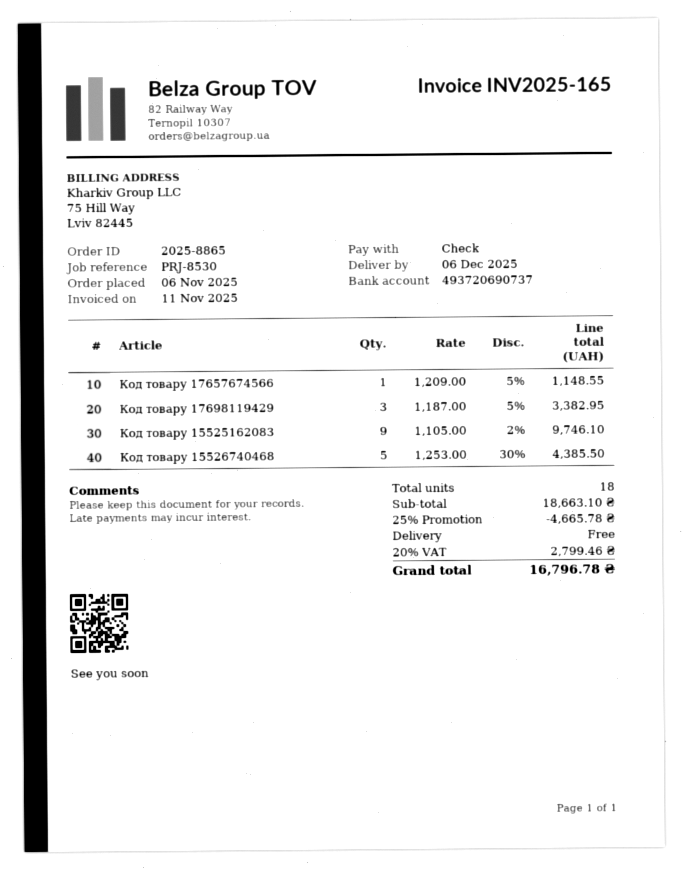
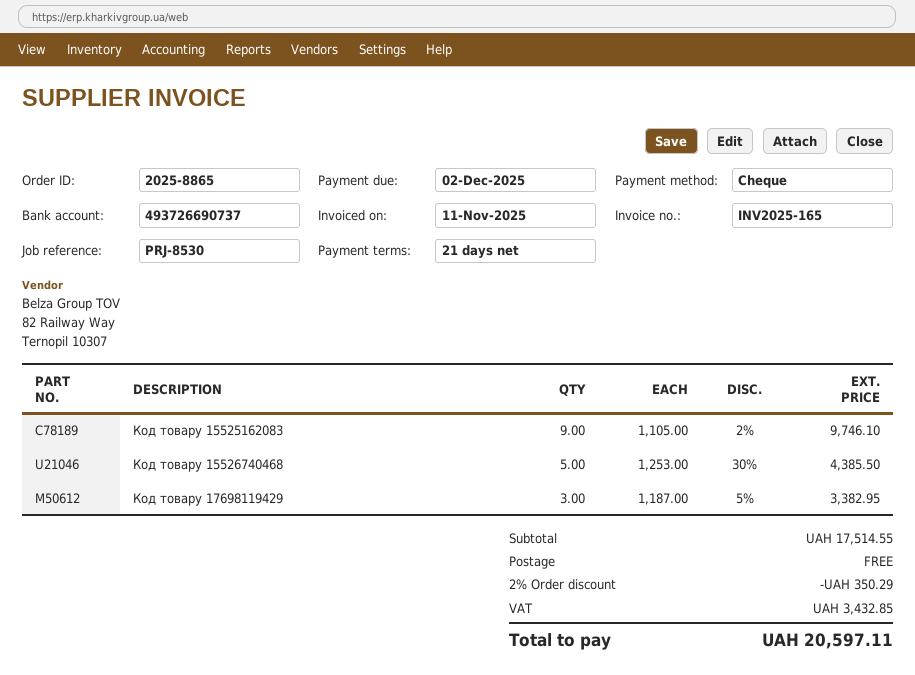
bank account: 493720690737 -> 493726690737
Код товару 17657674566: 1 x 1209.00 - 5% = 1148.55 -> none
subtotal: 18663.10 -> 17514.55
discount: 25% = 4665.78 -> 2% = 350.29
tax: 2799.46 -> 3432.85
total: 16796.78 -> 20597.11

